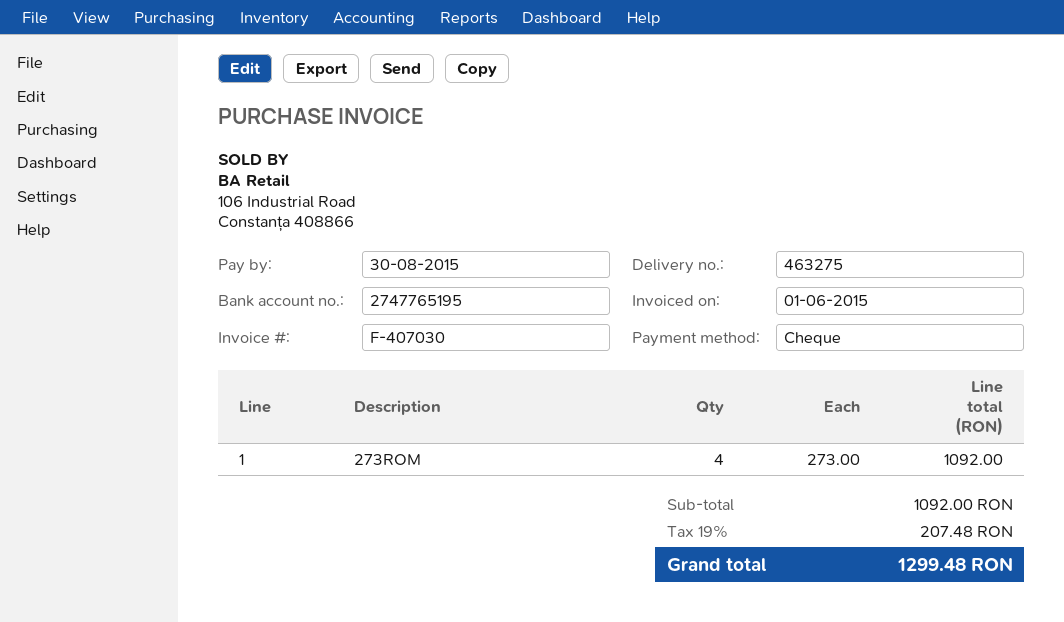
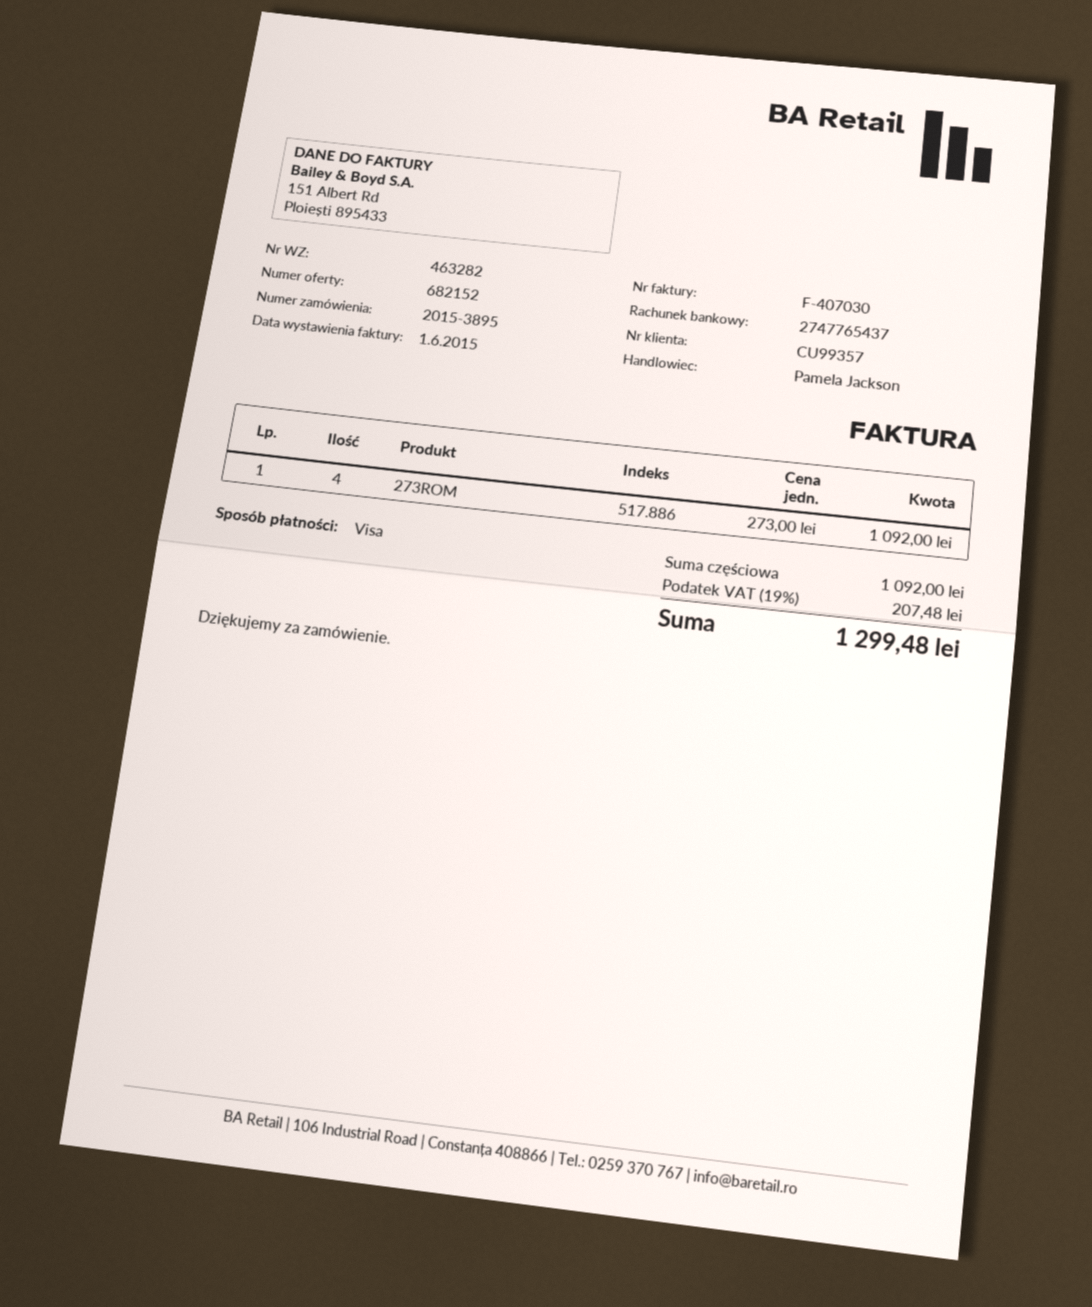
delivery note number: 463275 -> 463282
payment method: cheque -> Visa
bank account: 2747765195 -> 2747765437

